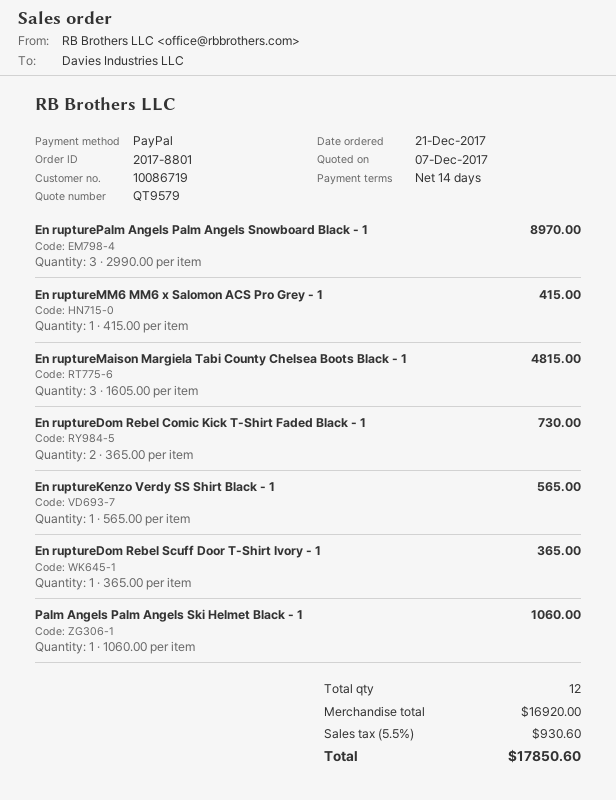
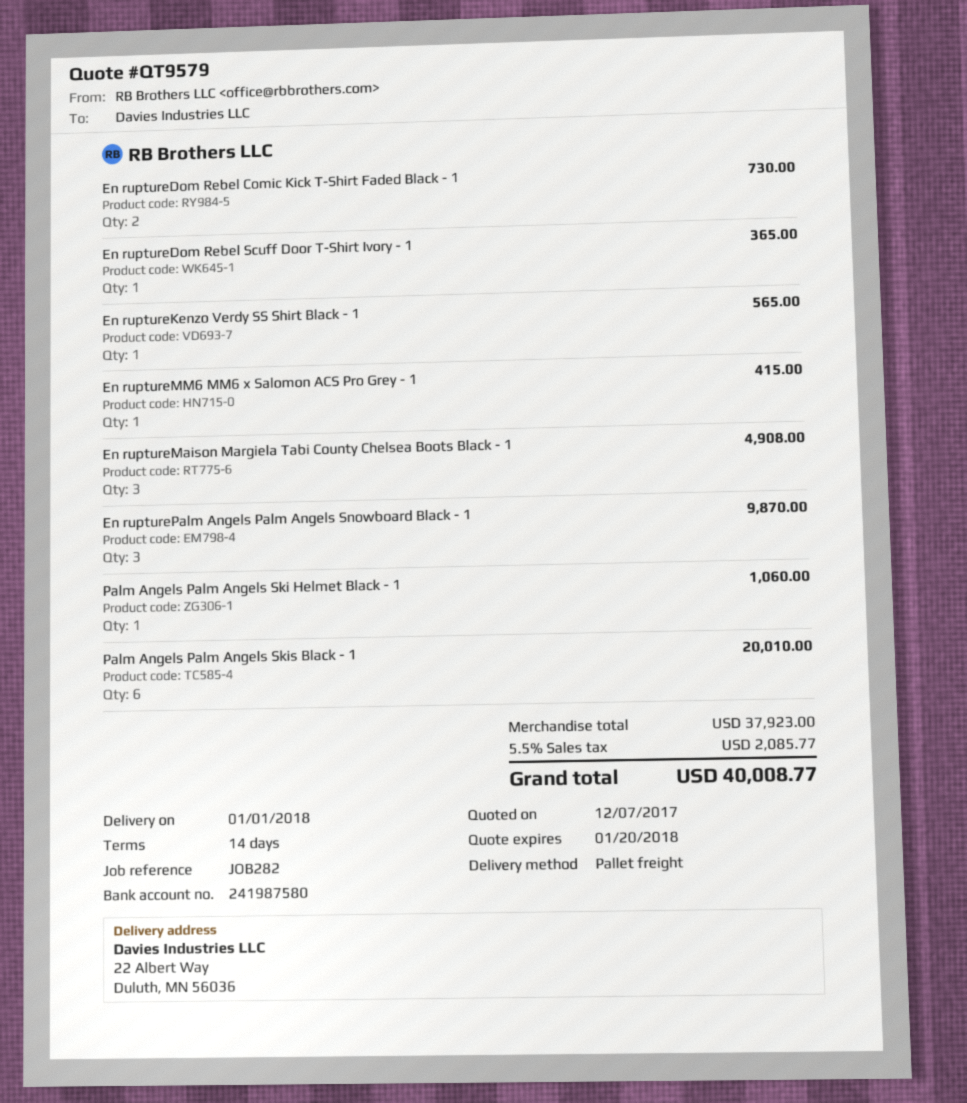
En rupturePalm Angels Palm Angels Snowboard Black - 1: 3 for 8970.00 -> 3 for 9870.00
En ruptureMaison Margiela Tabi County Chelsea Boots Black - 1: 3 for 4815.00 -> 3 for 4908.00
Palm Angels Palm Angels Skis Black - 1: none -> 6 for 20010.00
subtotal: 16920.00 -> 37923.00
tax: 5.5% = 930.60 -> 5.5% = 2085.77
total: 17850.60 -> 40008.77

